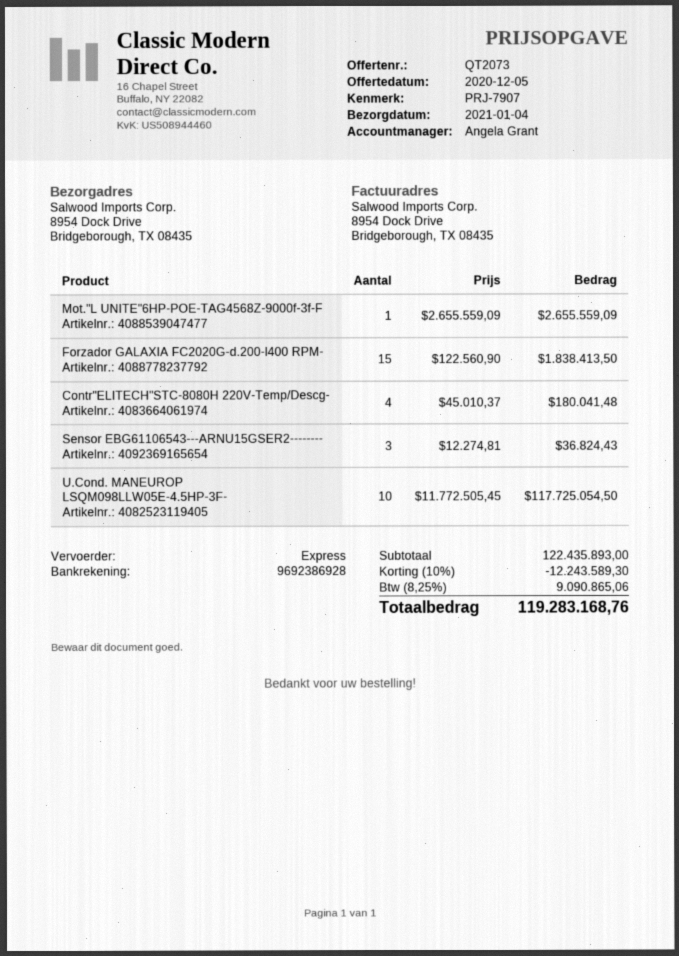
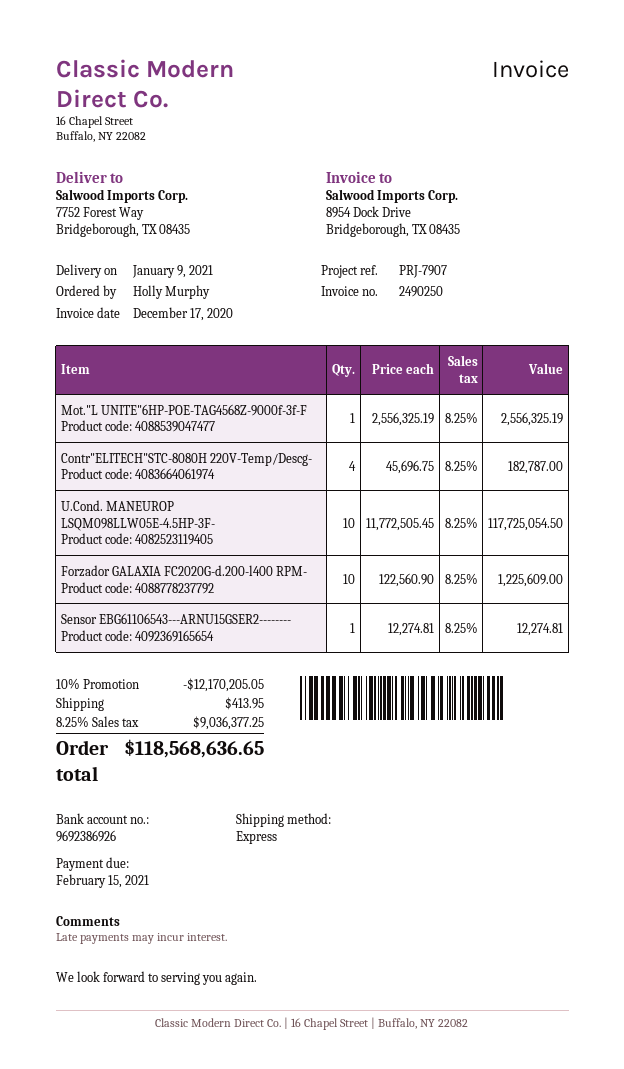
delivery date: 2021-01-04 -> 2021-01-09
bank account: 9692386928 -> 9692386926
ship to: 8954 Dock Drive, Bridgeborough, TX 08435 -> 7752 Forest Way, Bridgeborough, TX 08435
Mot."L UNITE"6HP-POE-TAG4568Z-9000f-3f-F: 1 x 2655559.09 = 2655559.09 -> 1 x 2556325.19 = 2556325.19
Forzador GALAXIA FC2020G-d.200-l400 RPM-: 15 x 122560.90 = 1838413.50 -> 10 x 122560.90 = 1225609.00
Contr"ELITECH"STC-8080H 220V-Temp/Descg-: 4 x 45010.37 = 180041.48 -> 4 x 45696.75 = 182787.00
Sensor EBG61106543---ARNU15GSER2--------: 3 x 12274.81 = 36824.43 -> 1 x 12274.81 = 12274.81
discount: 10% = 12243589.30 -> 10% = 12170205.05
shipping: none -> 413.95
tax: 8.25% = 9090865.06 -> 8.25% = 9036377.25
total: 119283168.76 -> 118568636.65

